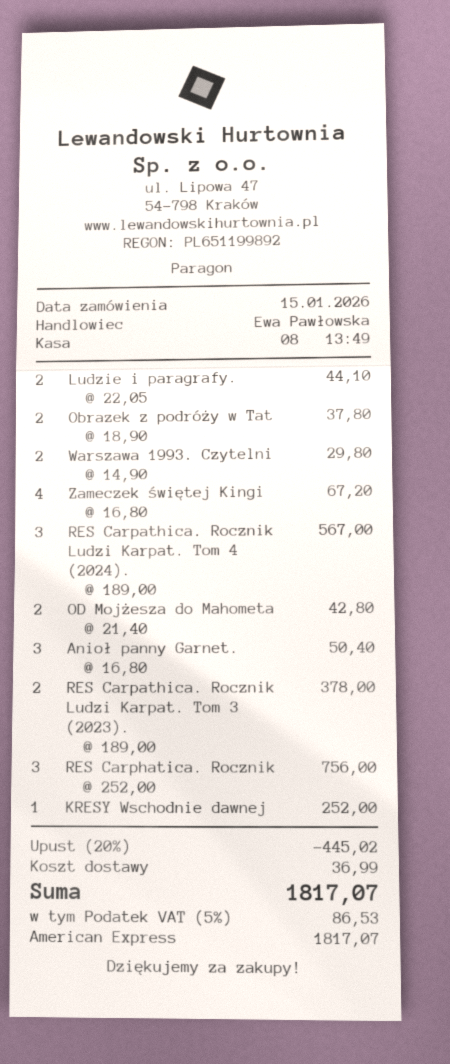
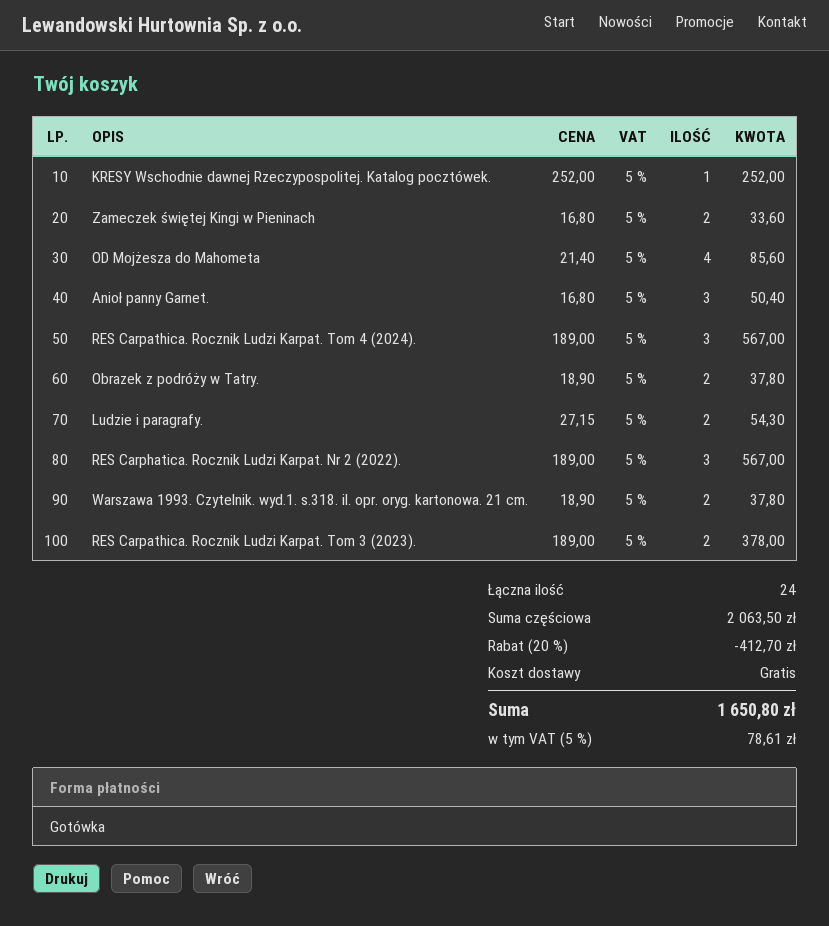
payment method: American Express -> cash
Ludzie i paragrafy.: 2 x 22.05 = 44.10 -> 2 x 27.15 = 54.30
Warszawa 1993. Czytelni: 2 x 14.90 = 29.80 -> 2 x 18.90 = 37.80
Zameczek świętej Kingi: 4 x 16.80 = 67.20 -> 2 x 16.80 = 33.60
OD Mojżesza do Mahometa: 2 x 21.40 = 42.80 -> 4 x 21.40 = 85.60
RES Carphatica. Rocznik: 3 x 252.00 = 756.00 -> 3 x 189.00 = 567.00
discount: 20% = 445.02 -> 20% = 412.70
shipping: 36.99 -> 0.00
tax: 5% = 86.53 -> 5% = 78.61
total: 1817.07 -> 1650.80

